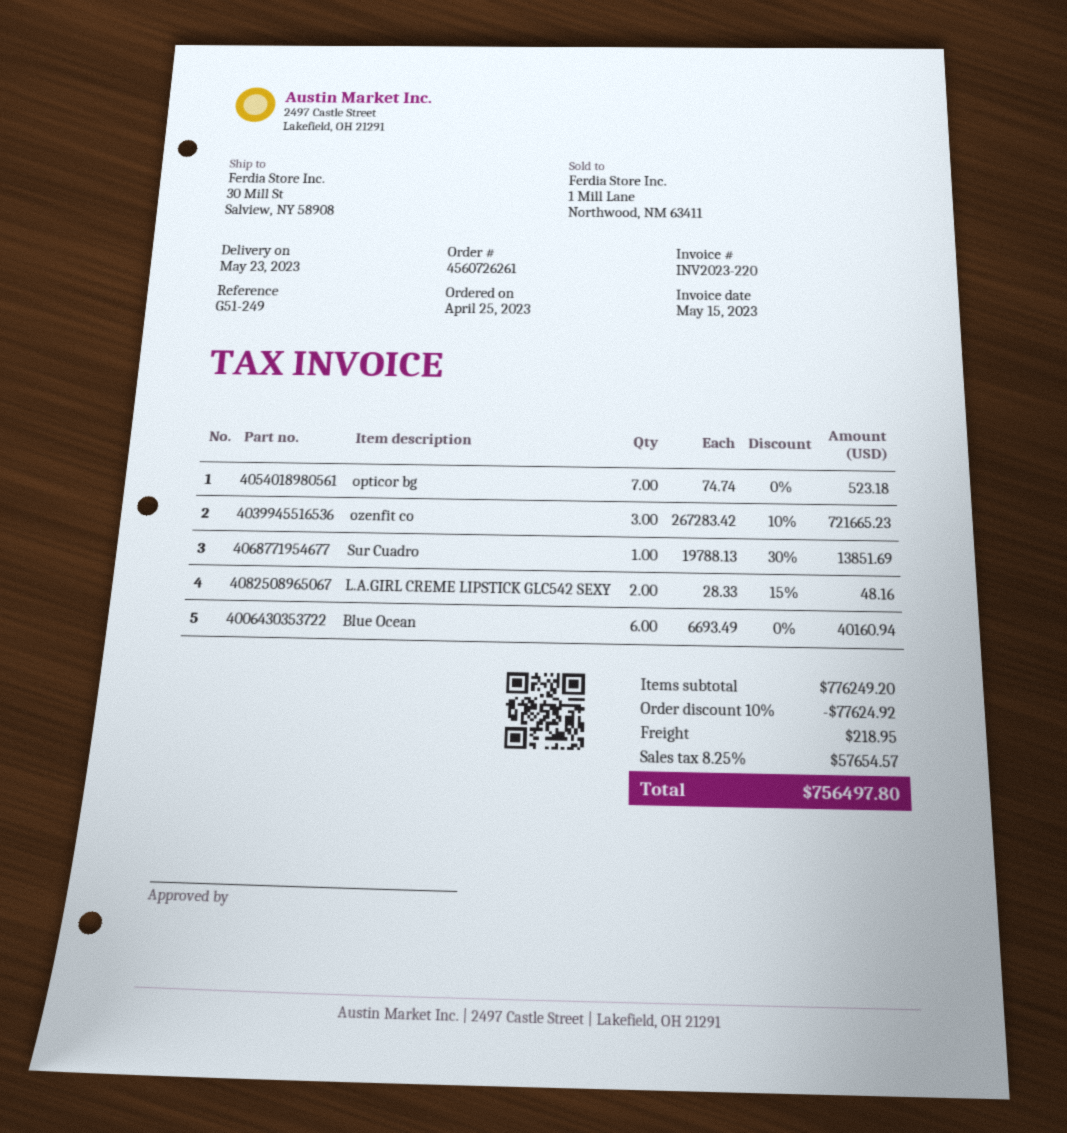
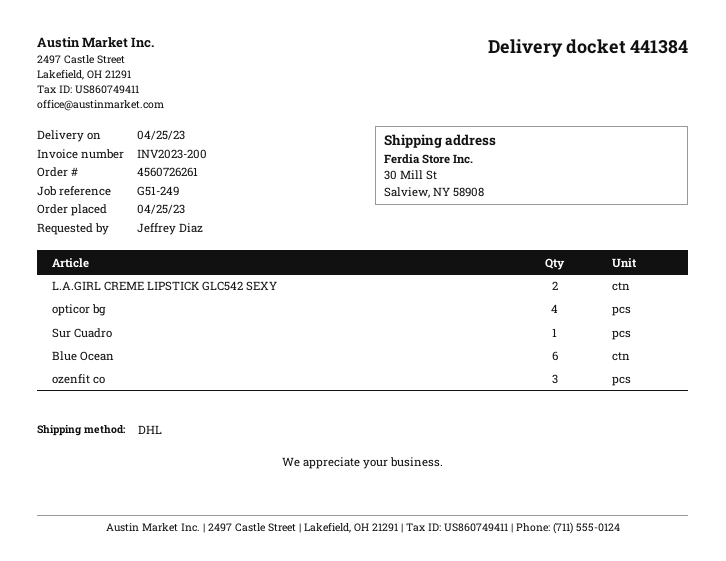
delivery date: 2023-05-23 -> 2023-04-25
invoice number: INV2023-220 -> INV2023-200
opticor bg: 7 -> 4

